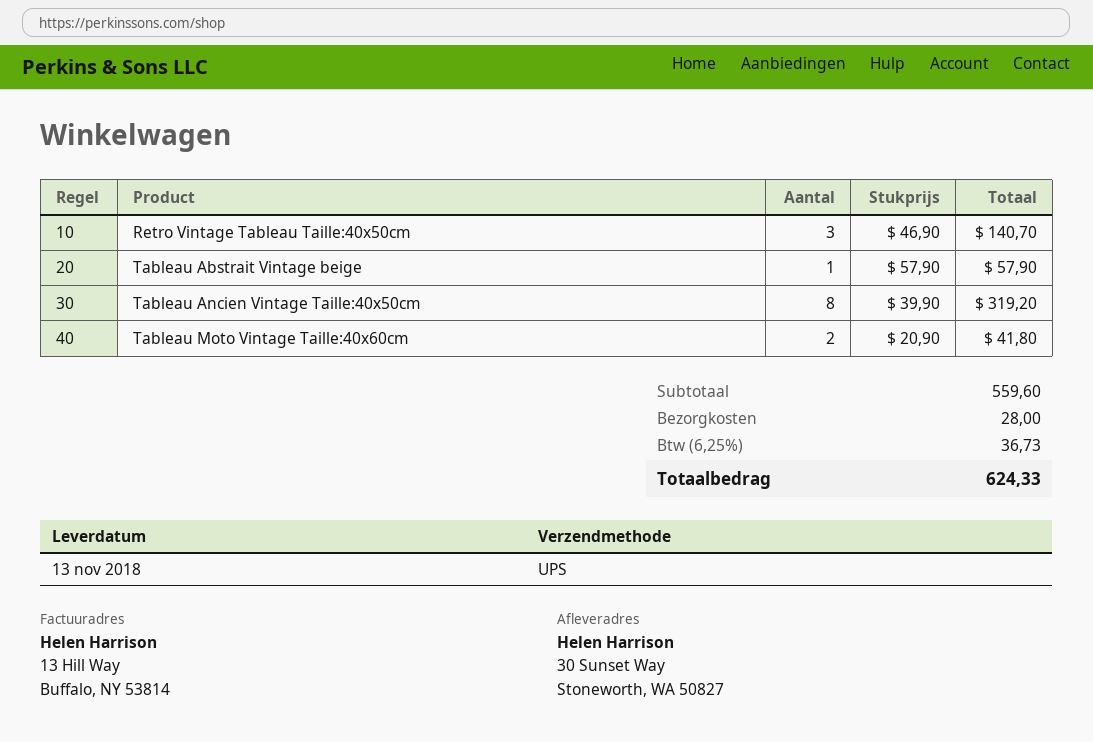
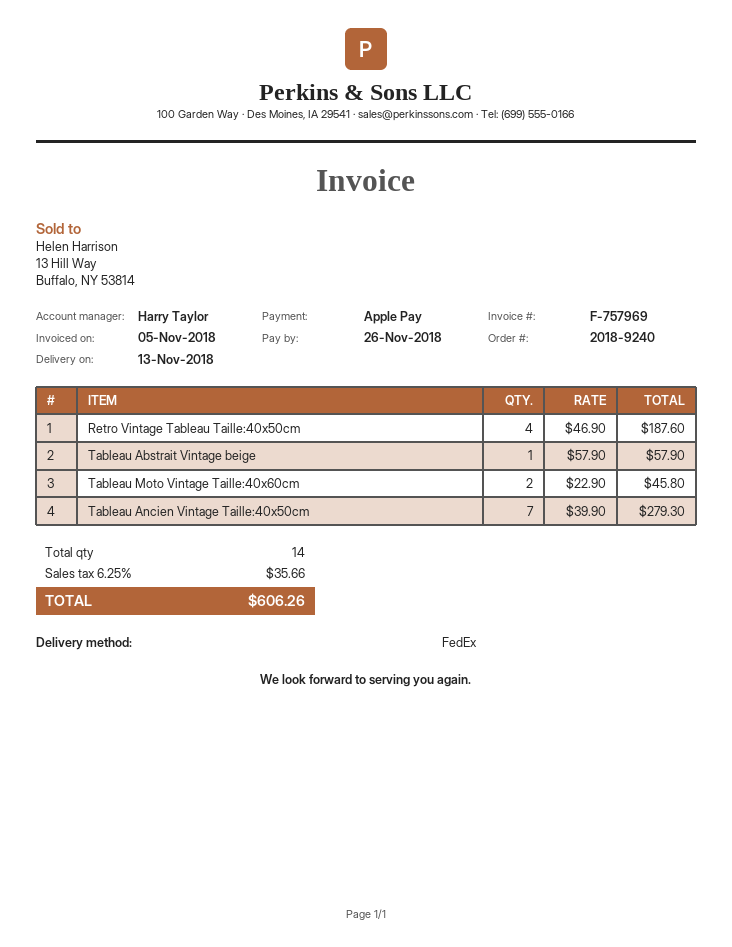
shipping method: UPS -> FedEx
Retro Vintage Tableau Taille:40x50cm: 3 x 46.90 = 140.70 -> 4 x 46.90 = 187.60
Tableau Ancien Vintage Taille:40x50cm: 8 x 39.90 = 319.20 -> 7 x 39.90 = 279.30
Tableau Moto Vintage Taille:40x60cm: 2 x 20.90 = 41.80 -> 2 x 22.90 = 45.80
shipping: 28.00 -> none
tax: 6.25% = 36.73 -> 6.25% = 35.66
total: 624.33 -> 606.26

